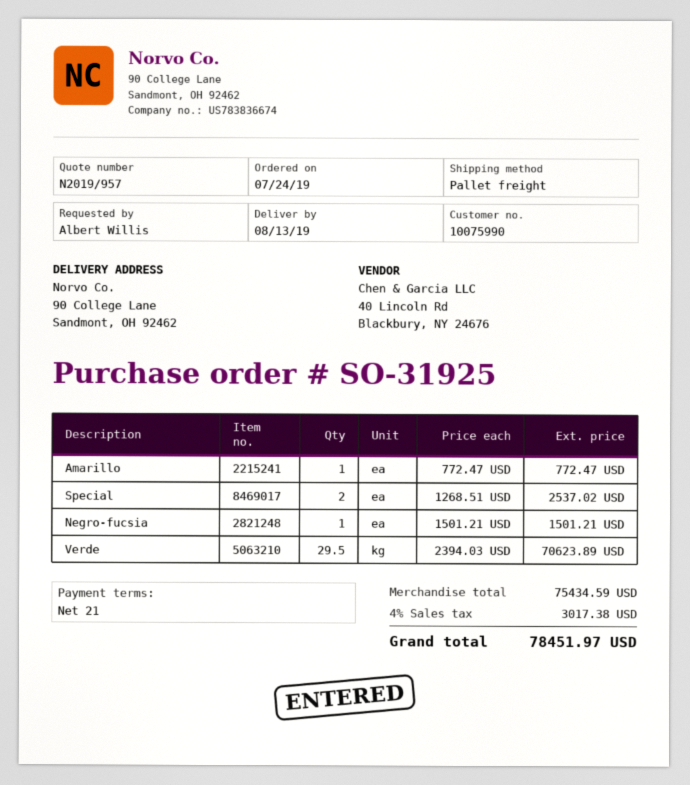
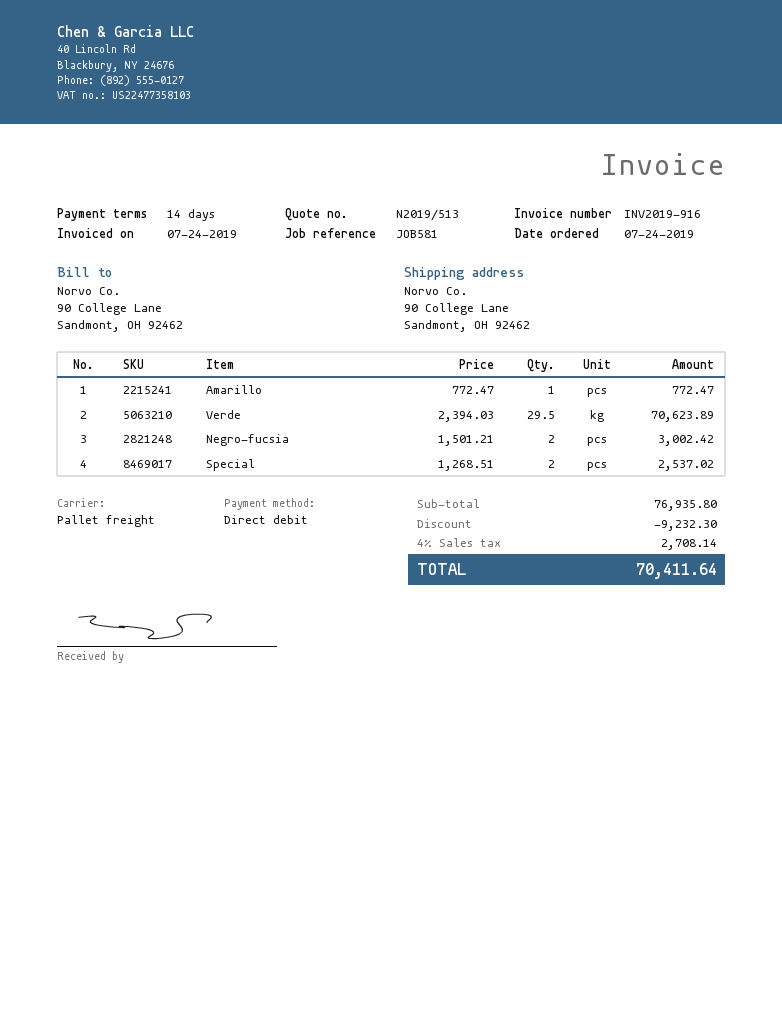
quote number: N2019/957 -> N2019/513
payment terms: 21 days -> 14 days
Negro-fucsia: 1 x 1501.21 = 1501.21 -> 2 x 1501.21 = 3002.42
subtotal: 75434.59 -> 76935.80
discount: none -> 9232.30
tax: 4% = 3017.38 -> 4% = 2708.14
total: 78451.97 -> 70411.64

